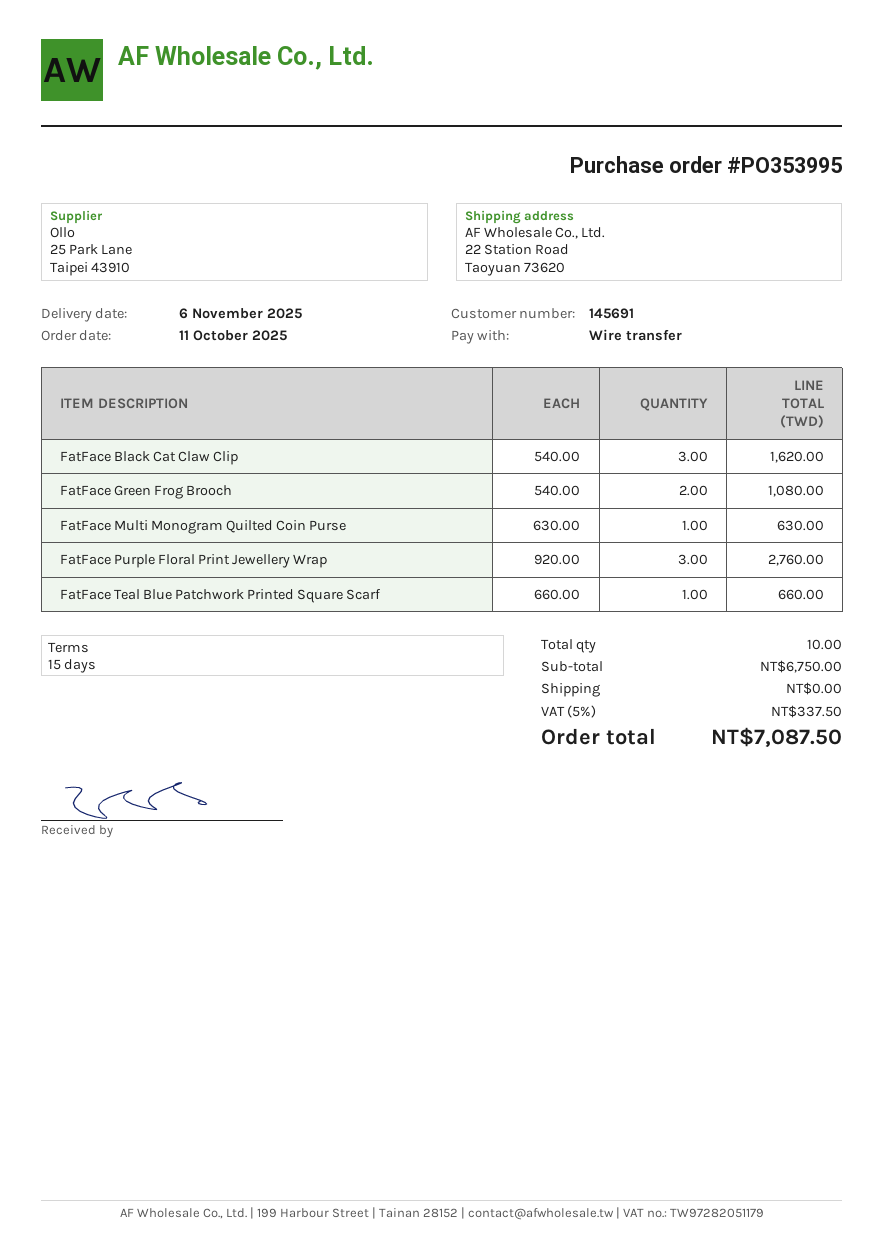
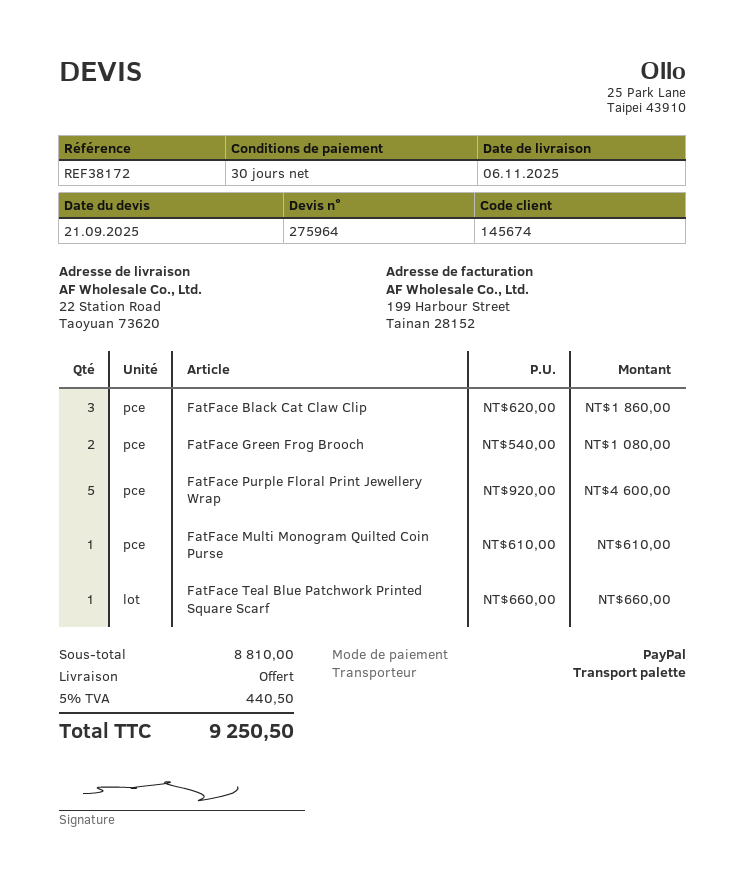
payment terms: 15 days -> 30 days
customer number: 145691 -> 145674
payment method: bank transfer -> PayPal
FatFace Black Cat Claw Clip: 3 x 540.00 = 1620.00 -> 3 x 620.00 = 1860.00
FatFace Multi Monogram Quilted Coin Purse: 1 x 630.00 = 630.00 -> 1 x 610.00 = 610.00
FatFace Purple Floral Print Jewellery Wrap: 3 x 920.00 = 2760.00 -> 5 x 920.00 = 4600.00
subtotal: 6750.00 -> 8810.00
tax: 5% = 337.50 -> 5% = 440.50
total: 7087.50 -> 9250.50

